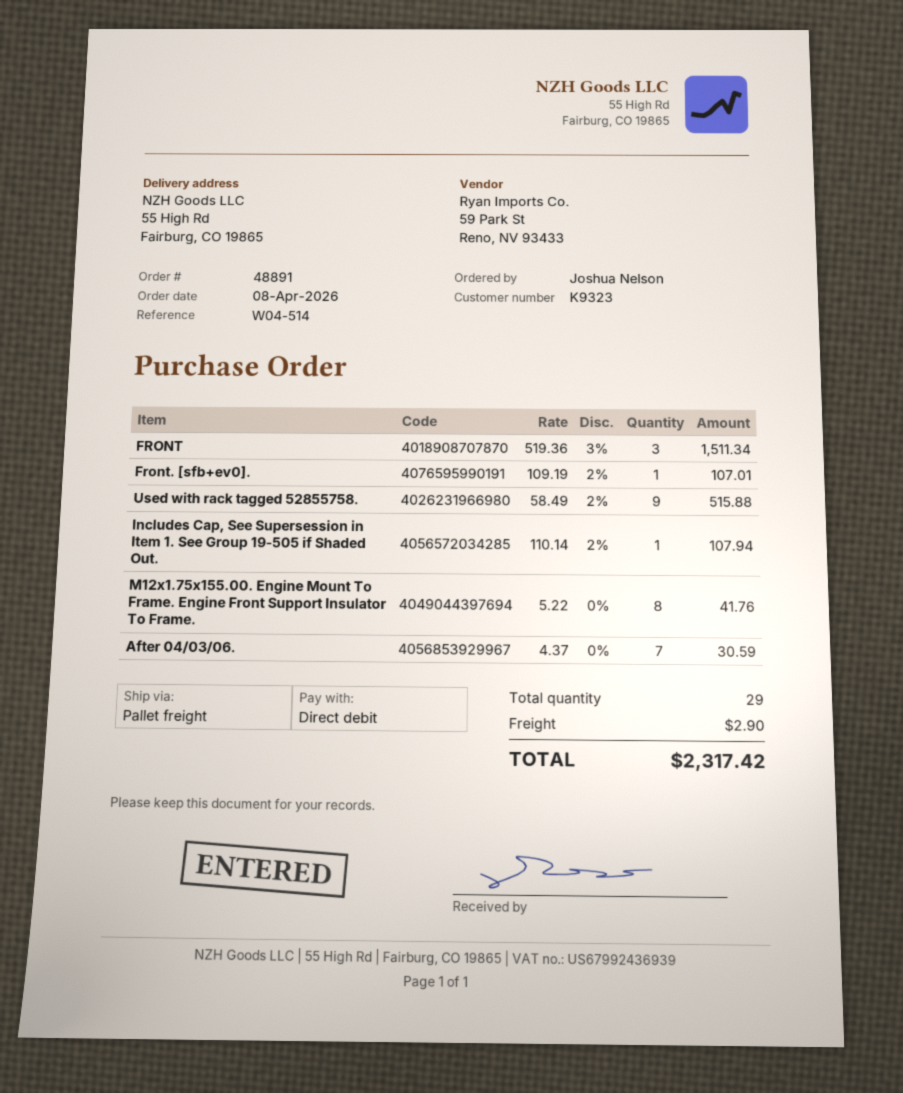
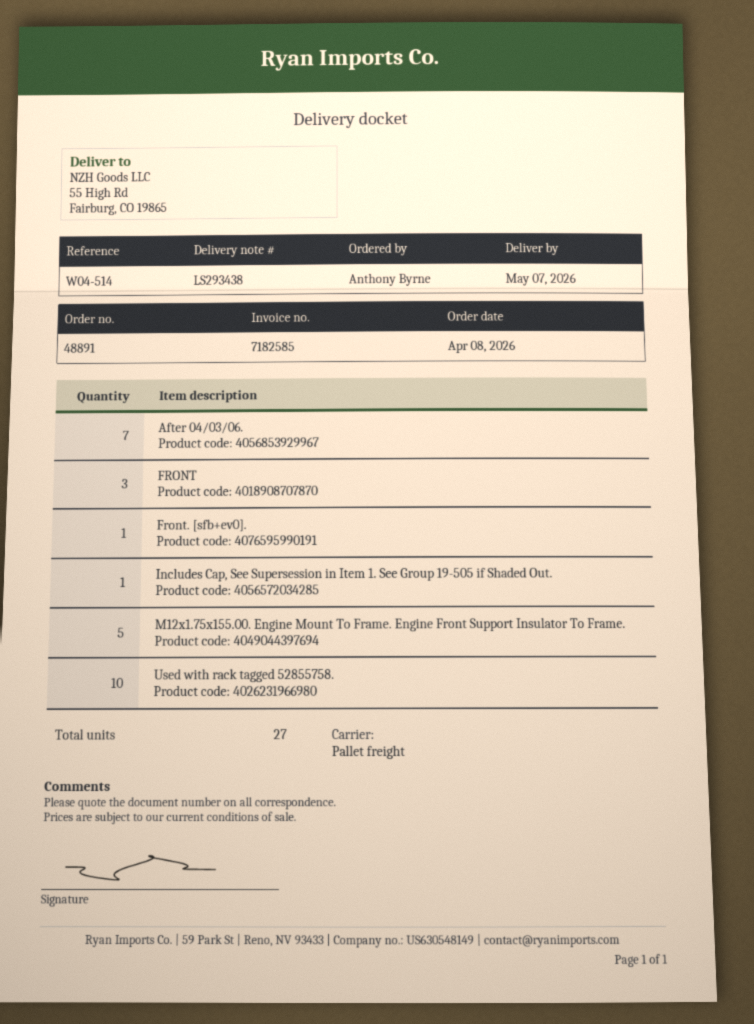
ordered by: Joshua Nelson -> Anthony Byrne
Used with rack tagged 52855758.: 9 -> 10
M12x1.75x155.00. Engine Mount To Frame. Engine Front Support Insulator To Frame.: 8 -> 5
total quantity: 29 -> 27

